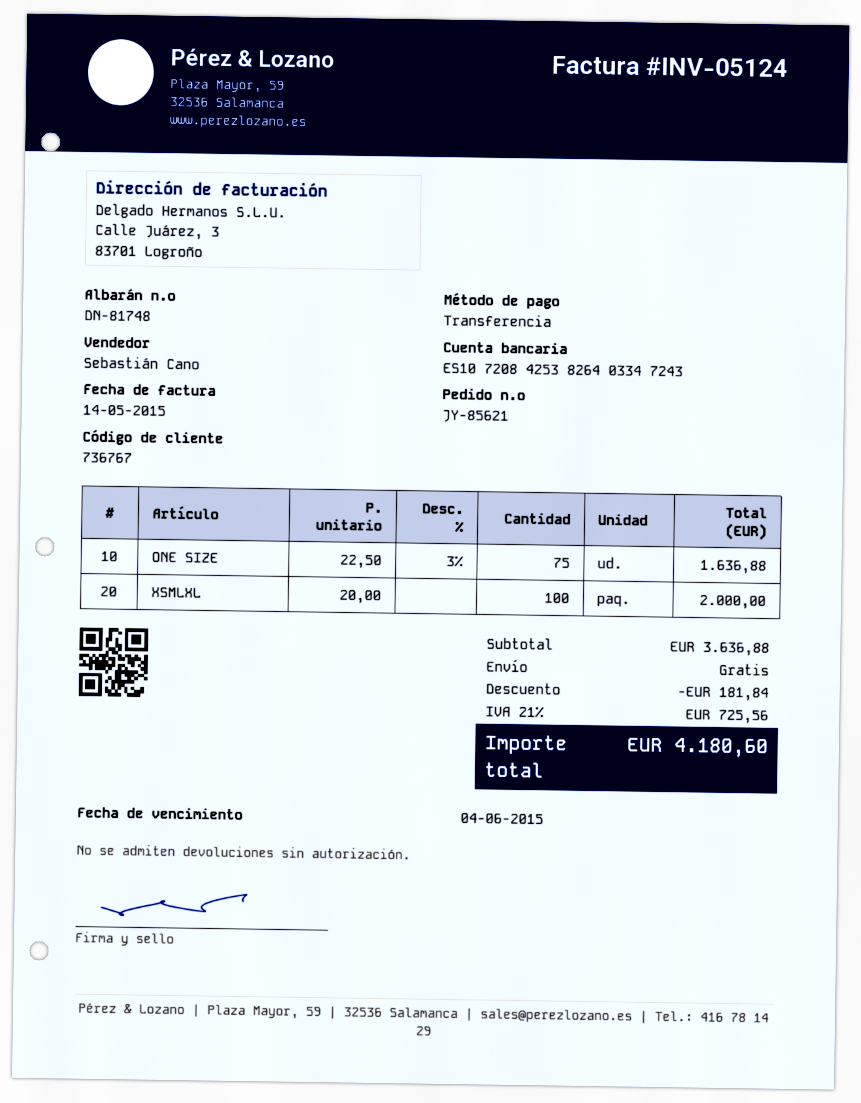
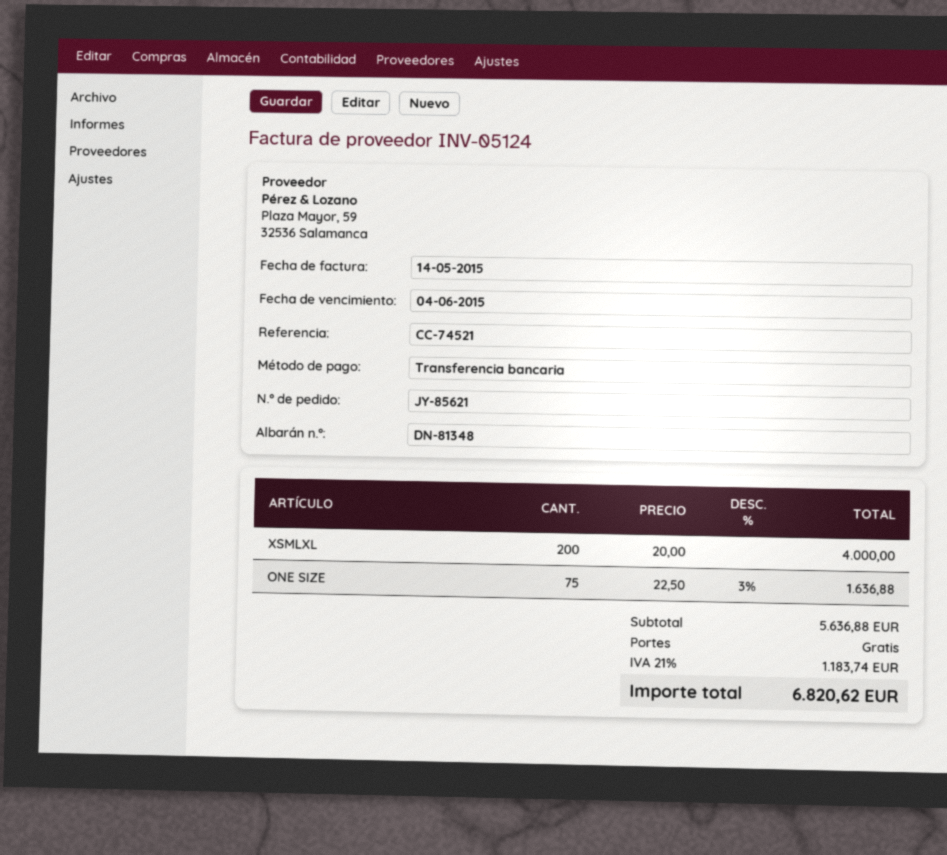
delivery note number: DN-81748 -> DN-81348
XSMLXL: 100 x 20.00 = 2000.00 -> 200 x 20.00 = 4000.00
subtotal: 3636.88 -> 5636.88
discount: 181.84 -> none
tax: 21% = 725.56 -> 21% = 1183.74
total: 4180.60 -> 6820.62

